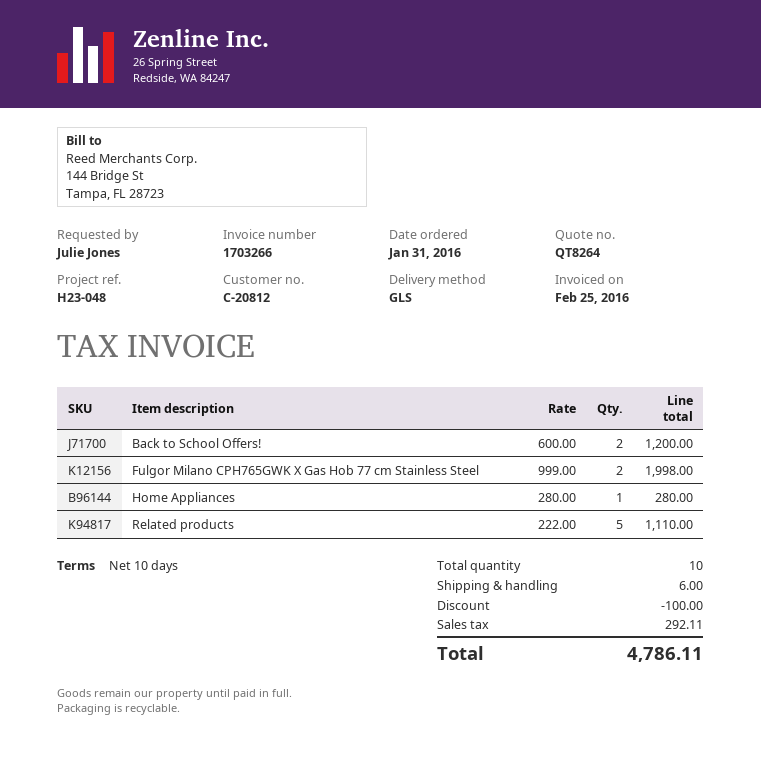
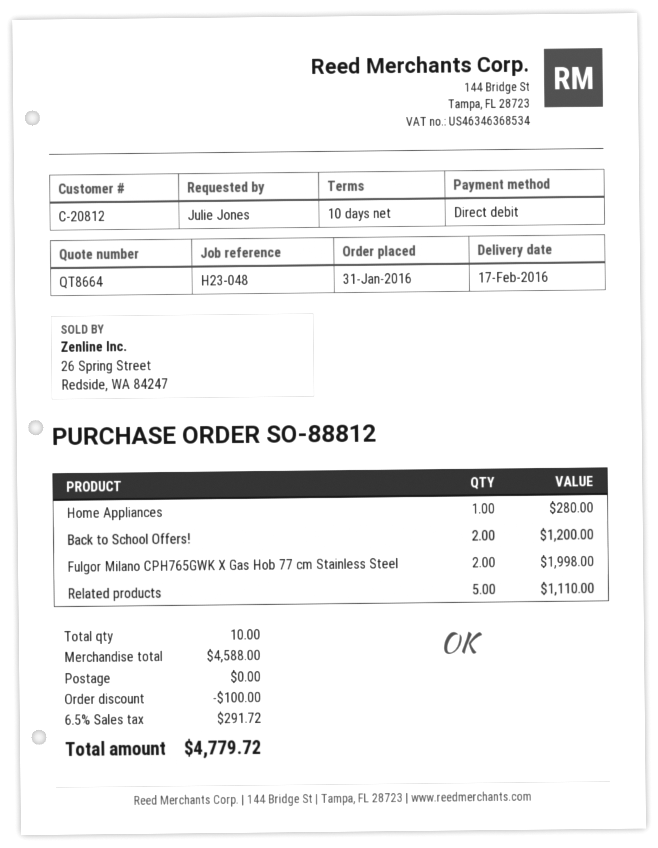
quote number: QT8264 -> QT8664
shipping: 6.00 -> 0.00
tax: 292.11 -> 291.72
total: 4786.11 -> 4779.72

